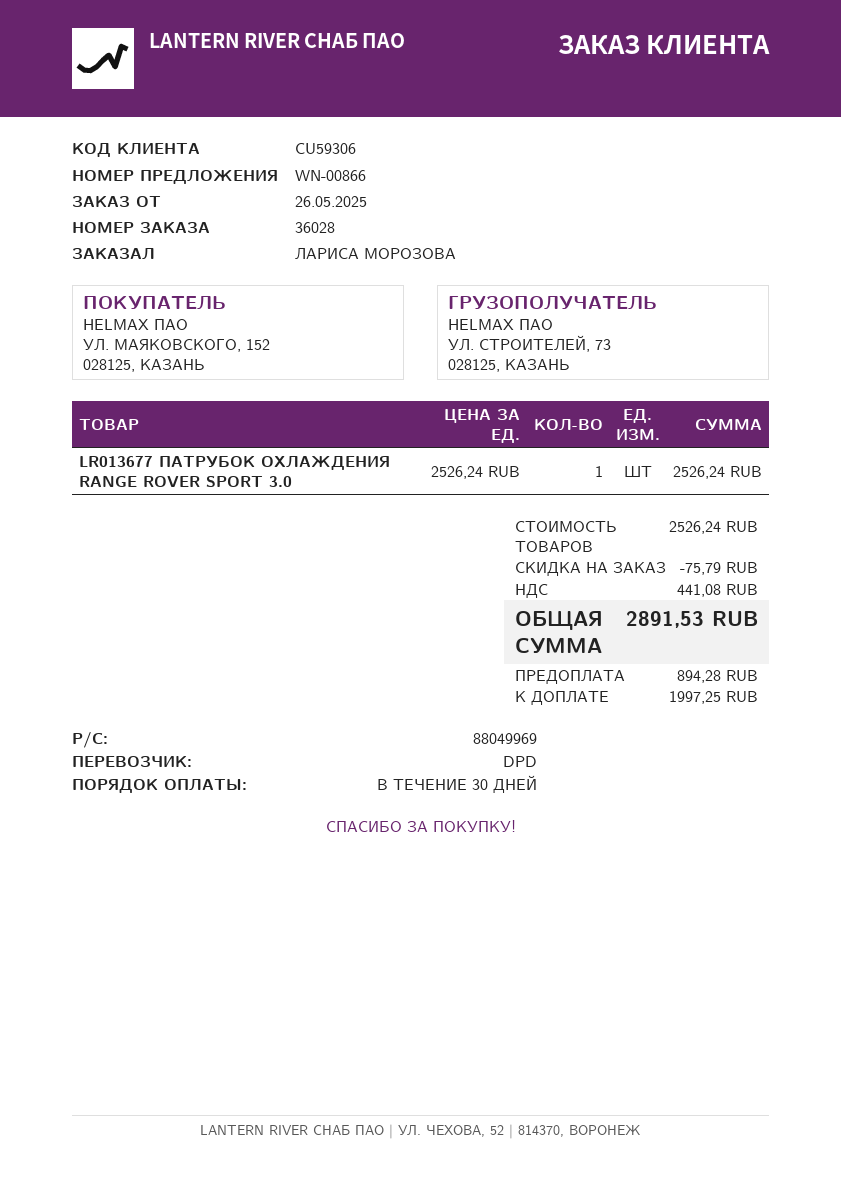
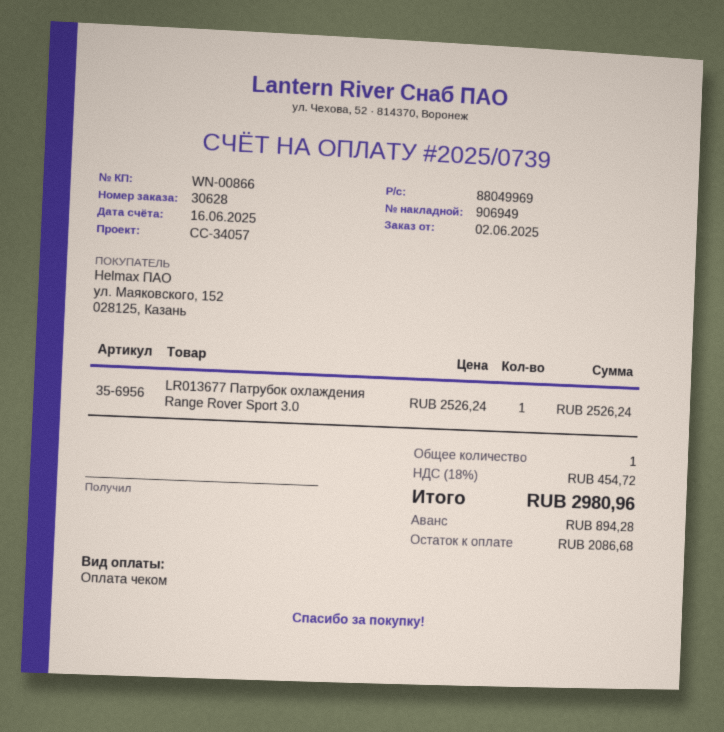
order number: 36028 -> 30628
order date: 2025-05-26 -> 2025-06-02
discount: 75.79 -> none
tax: 441.08 -> 454.72
total: 2891.53 -> 2980.96
balance: 1997.25 -> 2086.68

